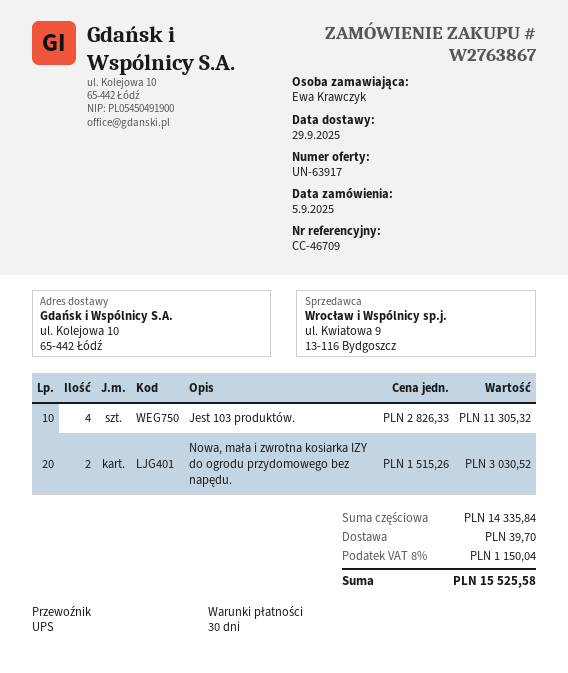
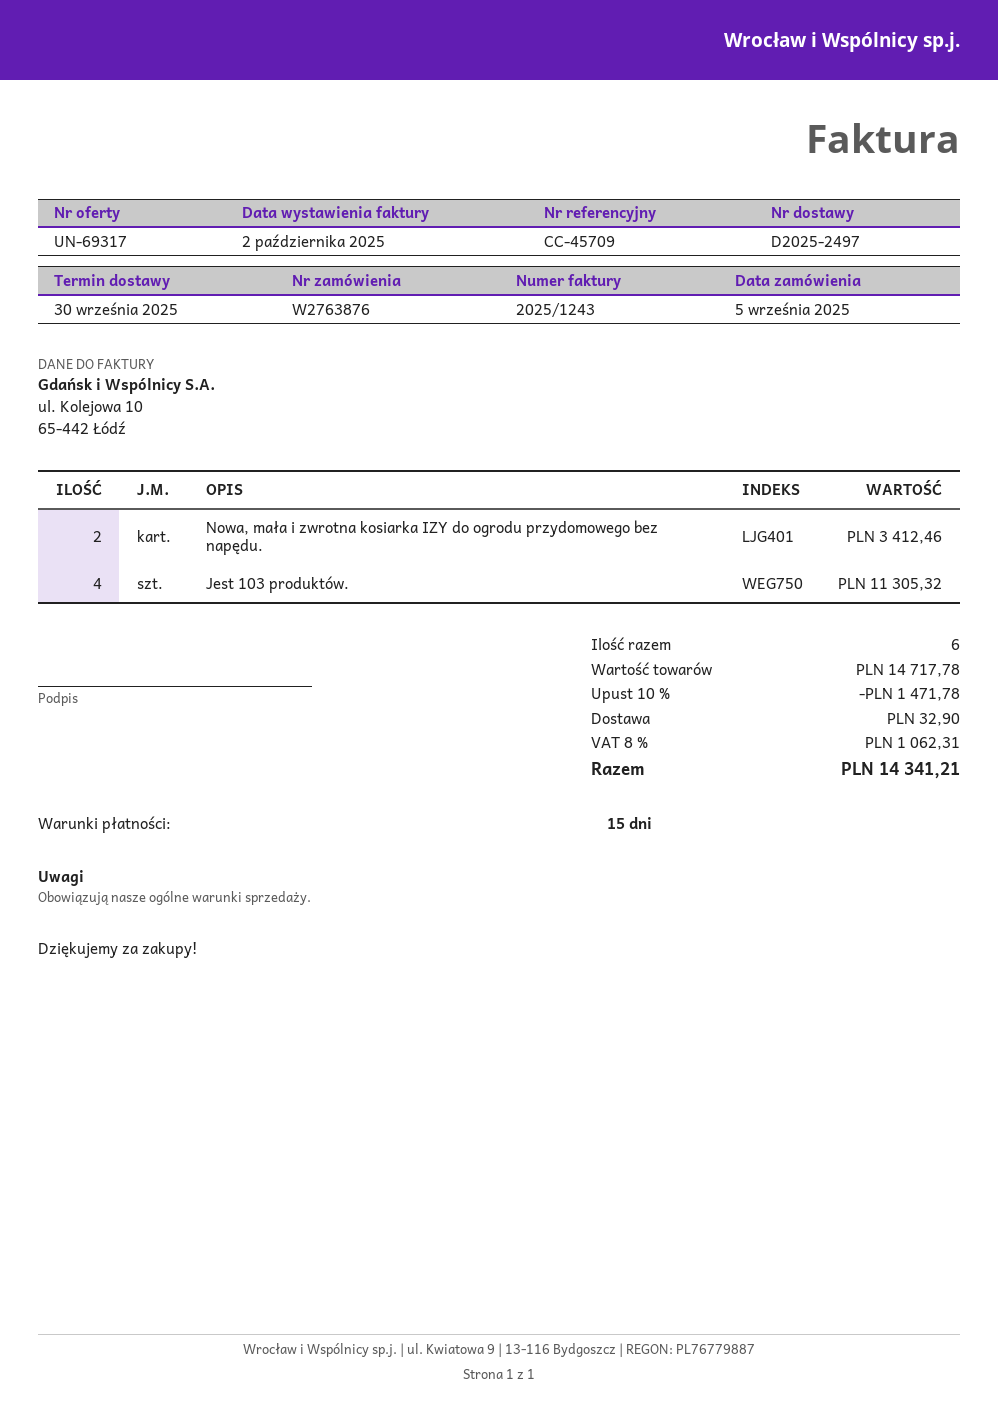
quote number: UN-63917 -> UN-69317
order number: W2763867 -> W2763876
delivery date: 2025-09-29 -> 2025-09-30
payment terms: 30 days -> 15 days
reference: CC-46709 -> CC-45709
Nowa, mała i zwrotna kosiarka IZY do ogrodu przydomowego bez napędu.: 2 for 3030.52 -> 2 for 3412.46
subtotal: 14335.84 -> 14717.78
discount: none -> 10% = 1471.78
shipping: 39.70 -> 32.90
tax: 8% = 1150.04 -> 8% = 1062.31
total: 15525.58 -> 14341.21

